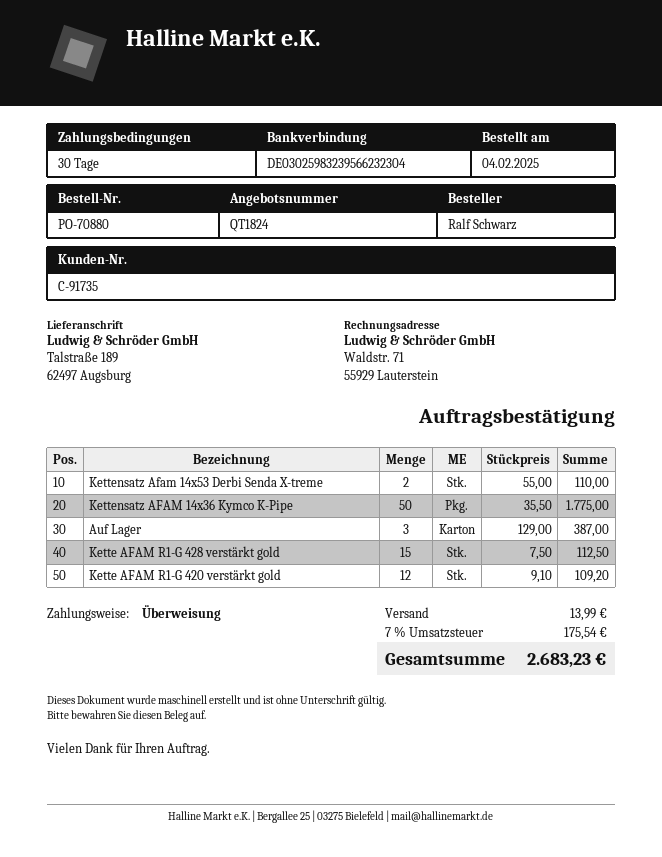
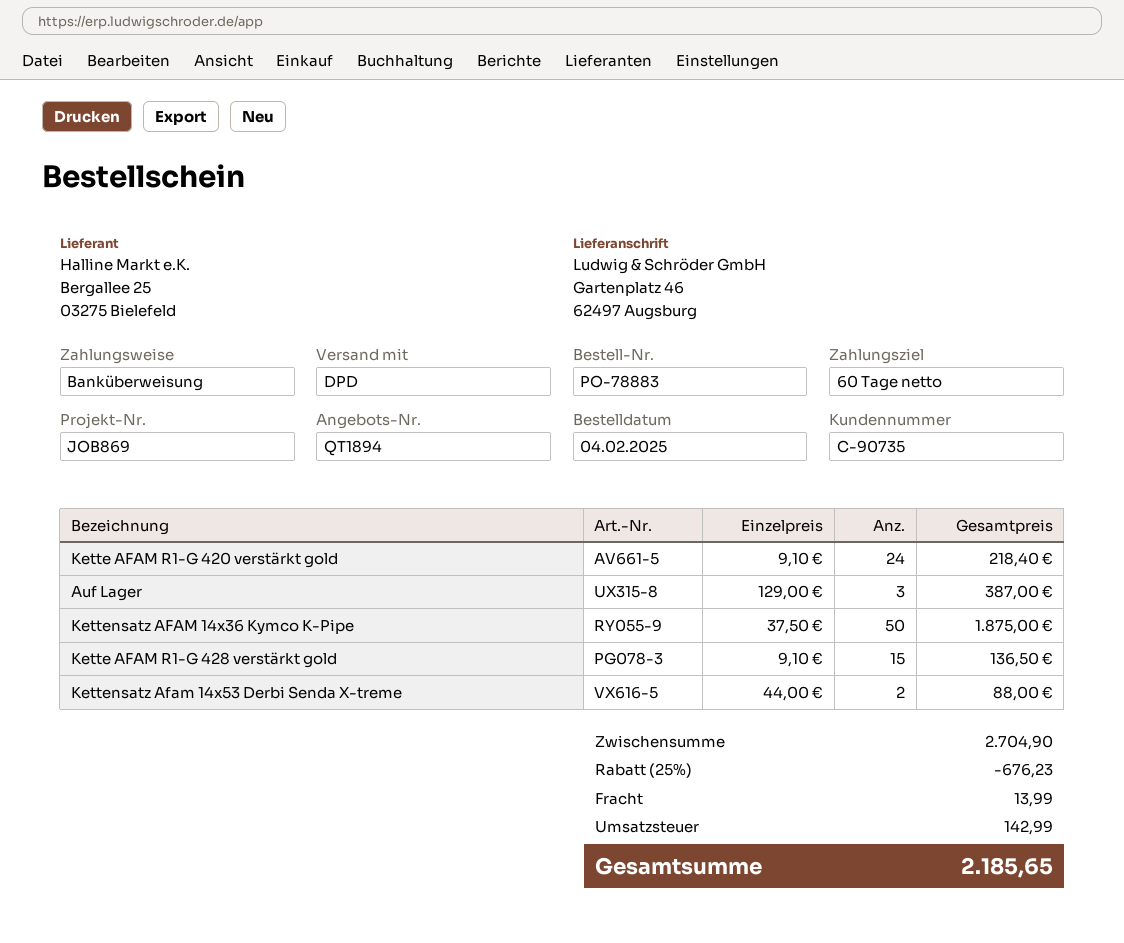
quote number: QT1824 -> QT1894
order number: PO-70880 -> PO-78883
payment terms: 30 days -> 60 days
customer number: C-91735 -> C-90735
ship to: Talstraße 189, 62497 Augsburg -> Gartenplatz 46, 62497 Augsburg
Kettensatz Afam 14x53 Derbi Senda X-treme: 2 x 55.00 = 110.00 -> 2 x 44.00 = 88.00
Kettensatz AFAM 14x36 Kymco K-Pipe: 50 x 35.50 = 1775.00 -> 50 x 37.50 = 1875.00
Kette AFAM R1-G 428 verstärkt gold: 15 x 7.50 = 112.50 -> 15 x 9.10 = 136.50
Kette AFAM R1-G 420 verstärkt gold: 12 x 9.10 = 109.20 -> 24 x 9.10 = 218.40
discount: none -> 25% = 676.23
tax: 175.54 -> 142.99
total: 2683.23 -> 2185.65

